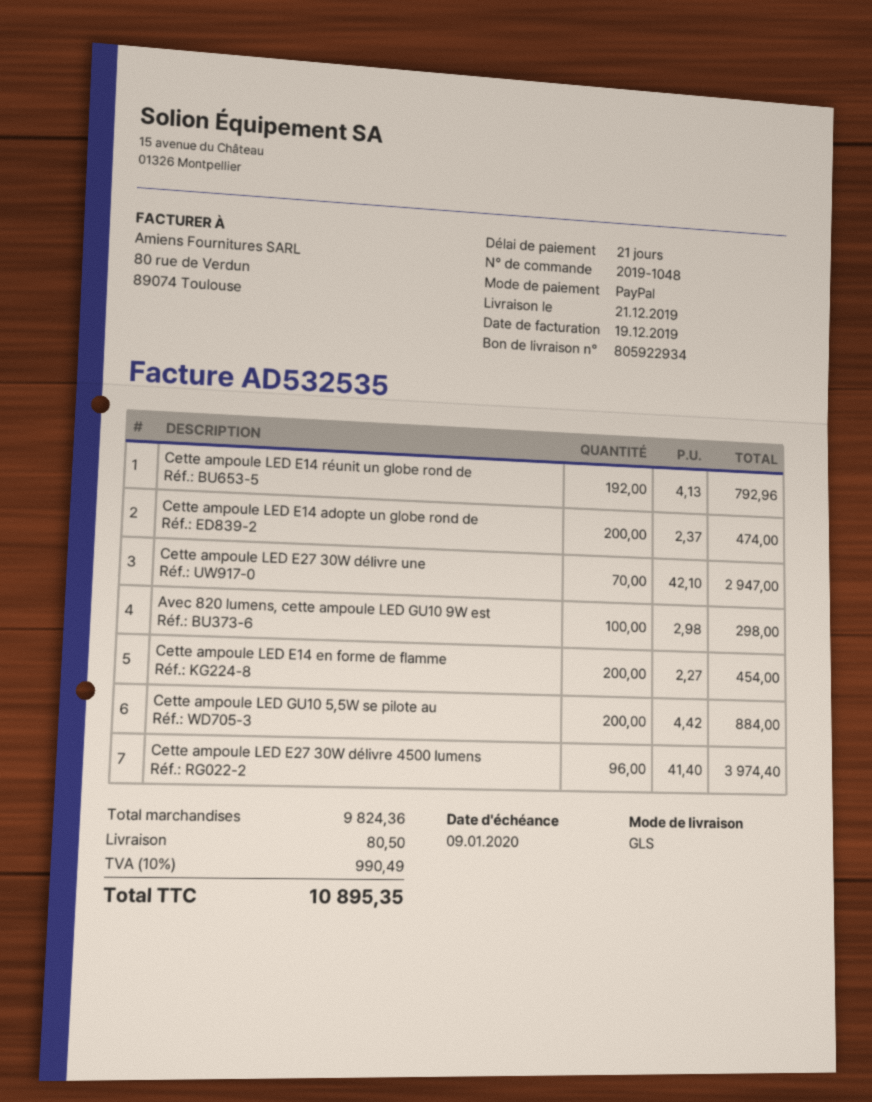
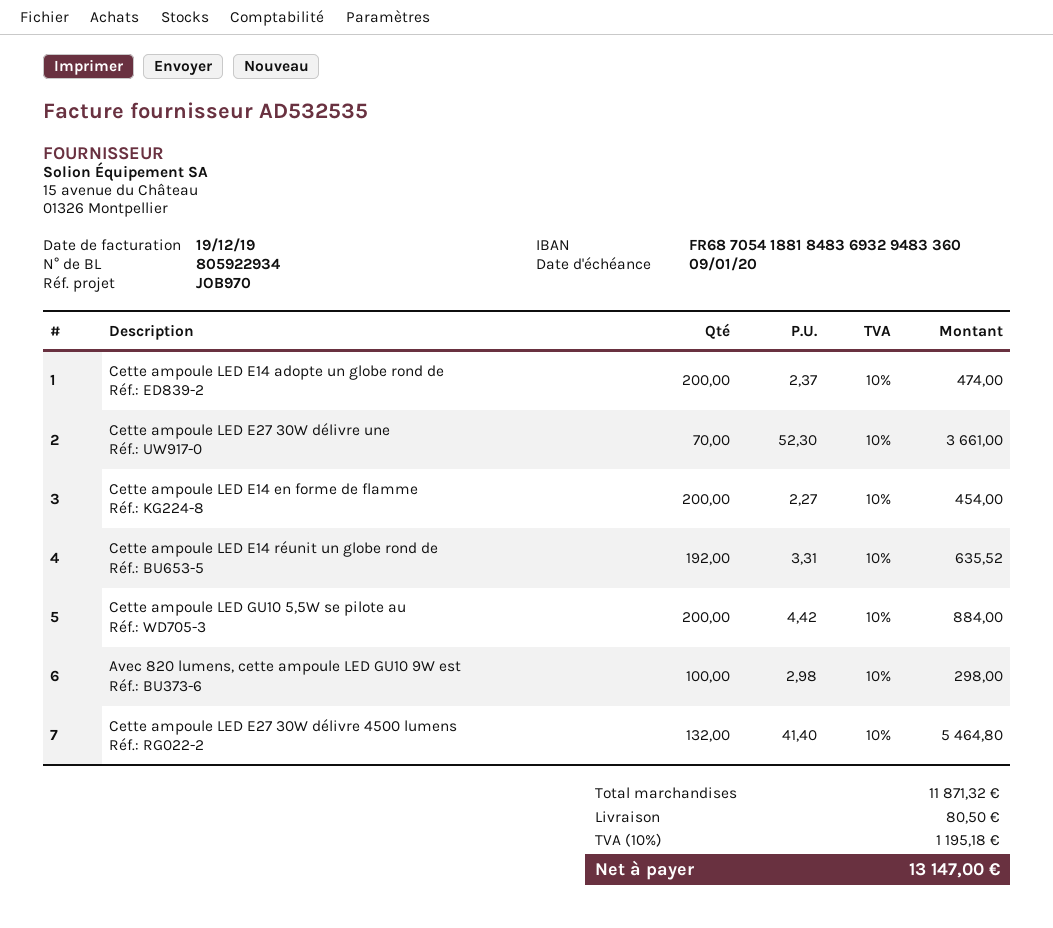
Cette ampoule LED E14 réunit un globe rond de: 192 x 4.13 = 792.96 -> 192 x 3.31 = 635.52
Cette ampoule LED E27 30W délivre une: 70 x 42.10 = 2947.00 -> 70 x 52.30 = 3661.00
Cette ampoule LED E27 30W délivre 4500 lumens: 96 x 41.40 = 3974.40 -> 132 x 41.40 = 5464.80
subtotal: 9824.36 -> 11871.32
tax: 10% = 990.49 -> 10% = 1195.18
total: 10895.35 -> 13147.00

